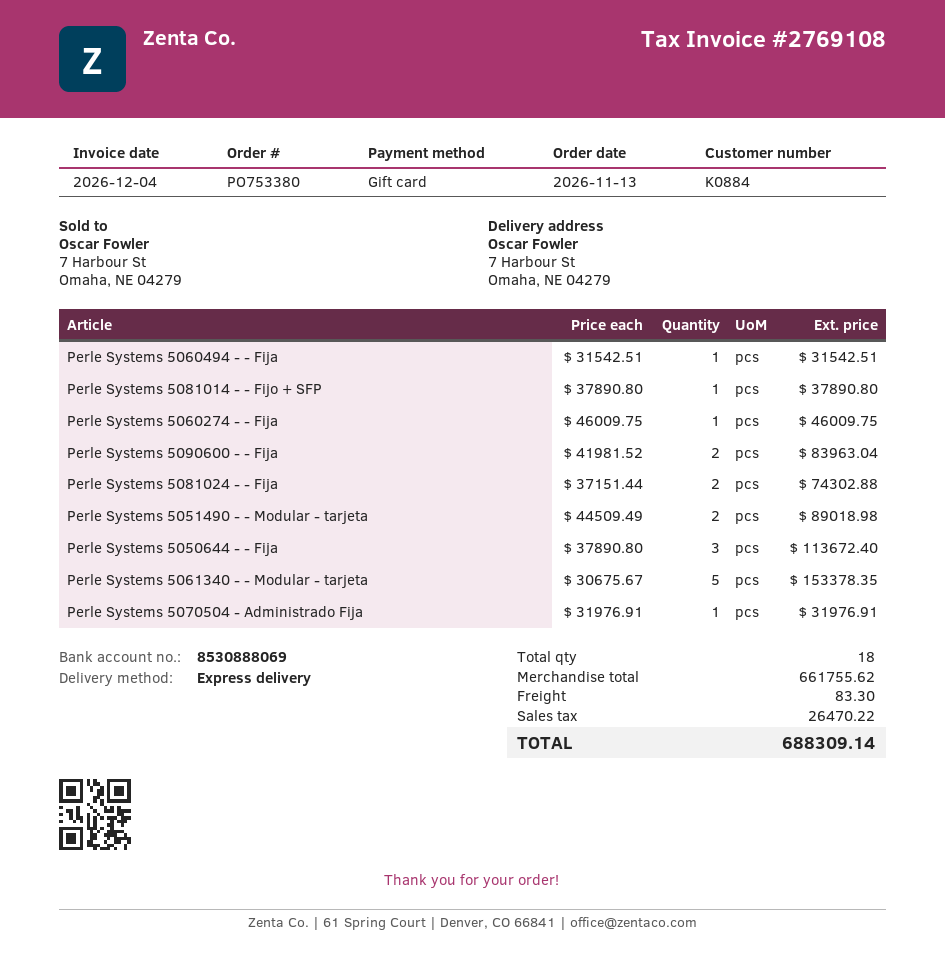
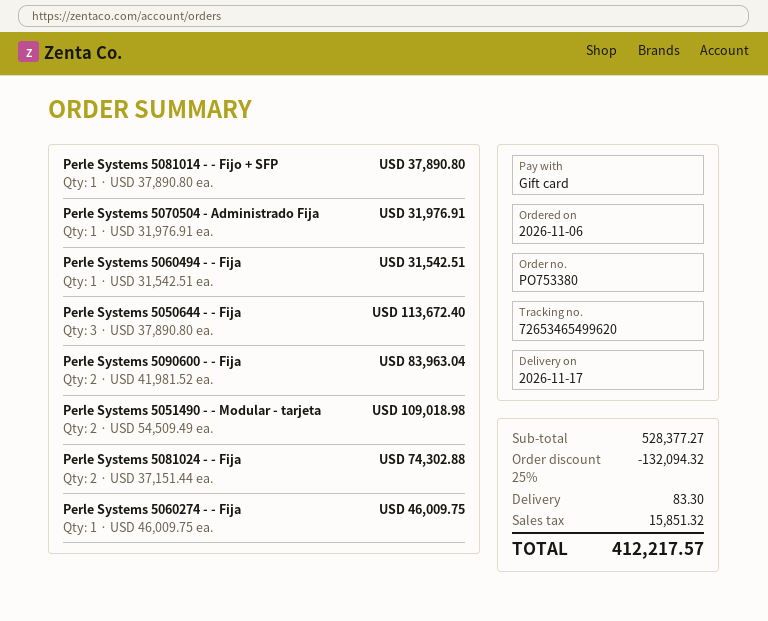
order date: 2026-11-13 -> 2026-11-06
Perle Systems 5051490 - - Modular - tarjeta: 2 x 44509.49 = 89018.98 -> 2 x 54509.49 = 109018.98
Perle Systems 5061340 - - Modular - tarjeta: 5 x 30675.67 = 153378.35 -> none
subtotal: 661755.62 -> 528377.27
discount: none -> 25% = 132094.32
tax: 26470.22 -> 15851.32
total: 688309.14 -> 412217.57

